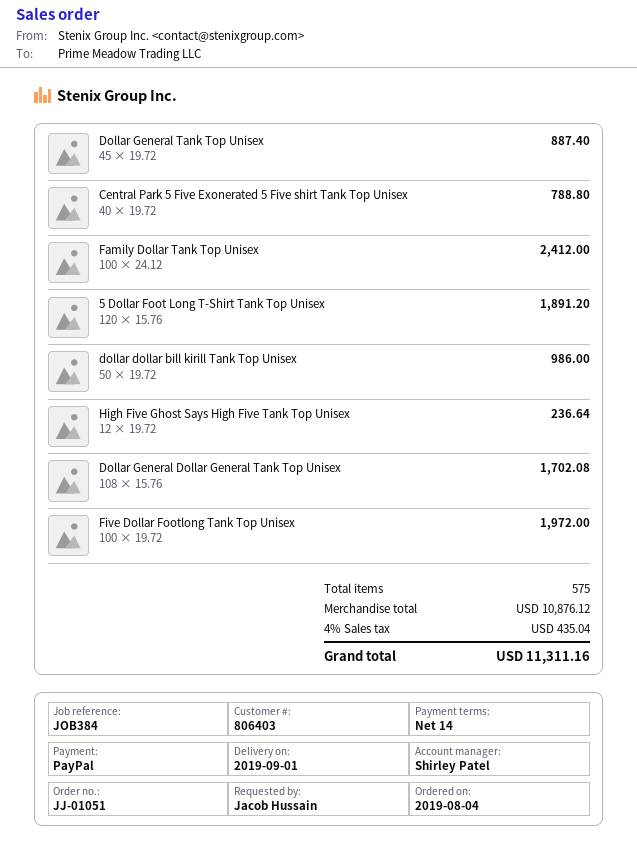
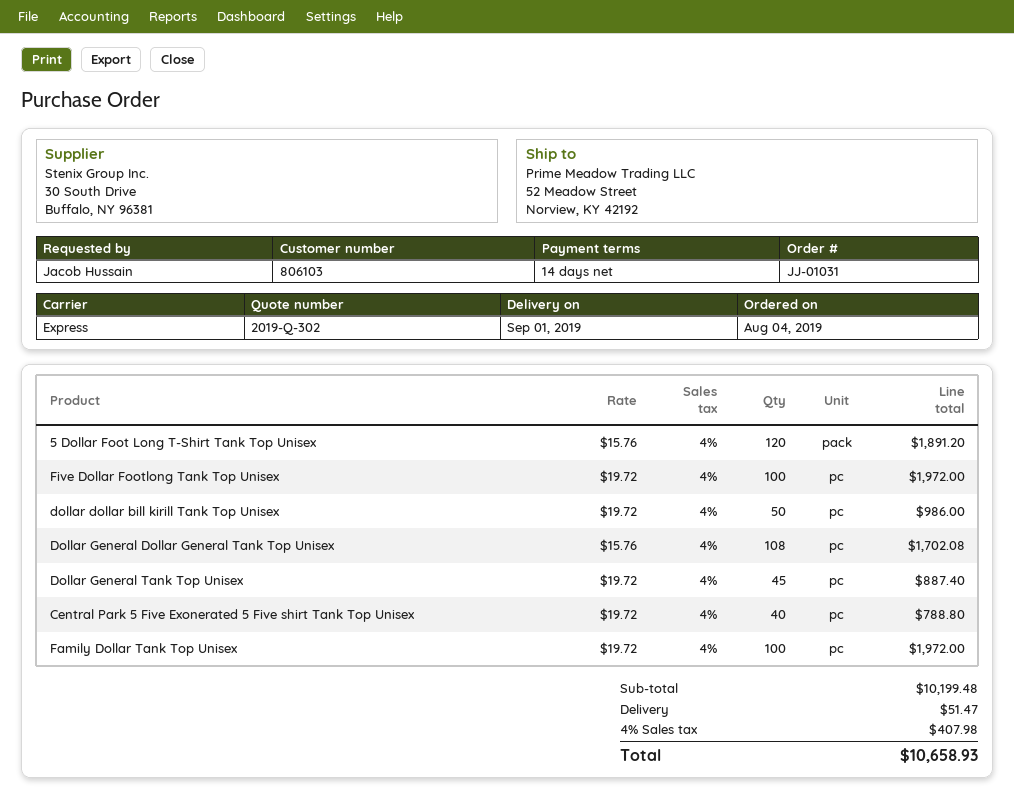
order number: JJ-01051 -> JJ-01031
customer number: 806403 -> 806103
Family Dollar Tank Top Unisex: 100 x 24.12 = 2412.00 -> 100 x 19.72 = 1972.00
High Five Ghost Says High Five Tank Top Unisex: 12 x 19.72 = 236.64 -> none
subtotal: 10876.12 -> 10199.48
shipping: none -> 51.47
tax: 4% = 435.04 -> 4% = 407.98
total: 11311.16 -> 10658.93

